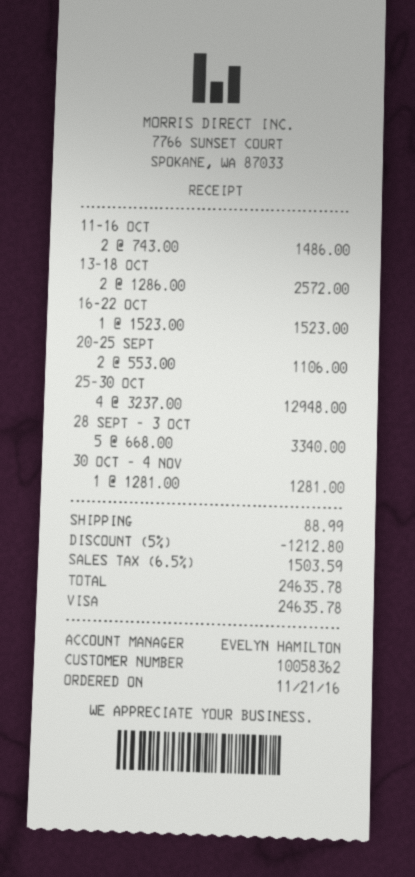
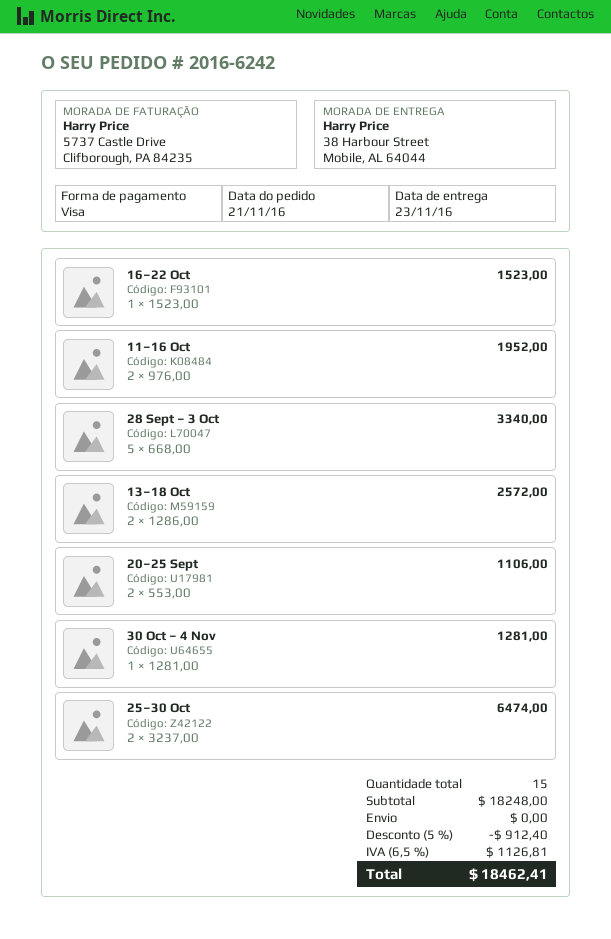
11–16 OCT: 2 x 743.00 = 1486.00 -> 2 x 976.00 = 1952.00
25–30 OCT: 4 x 3237.00 = 12948.00 -> 2 x 3237.00 = 6474.00
discount: 5% = 1212.80 -> 5% = 912.40
shipping: 88.99 -> 0.00
tax: 6.5% = 1503.59 -> 6.5% = 1126.81
total: 24635.78 -> 18462.41

